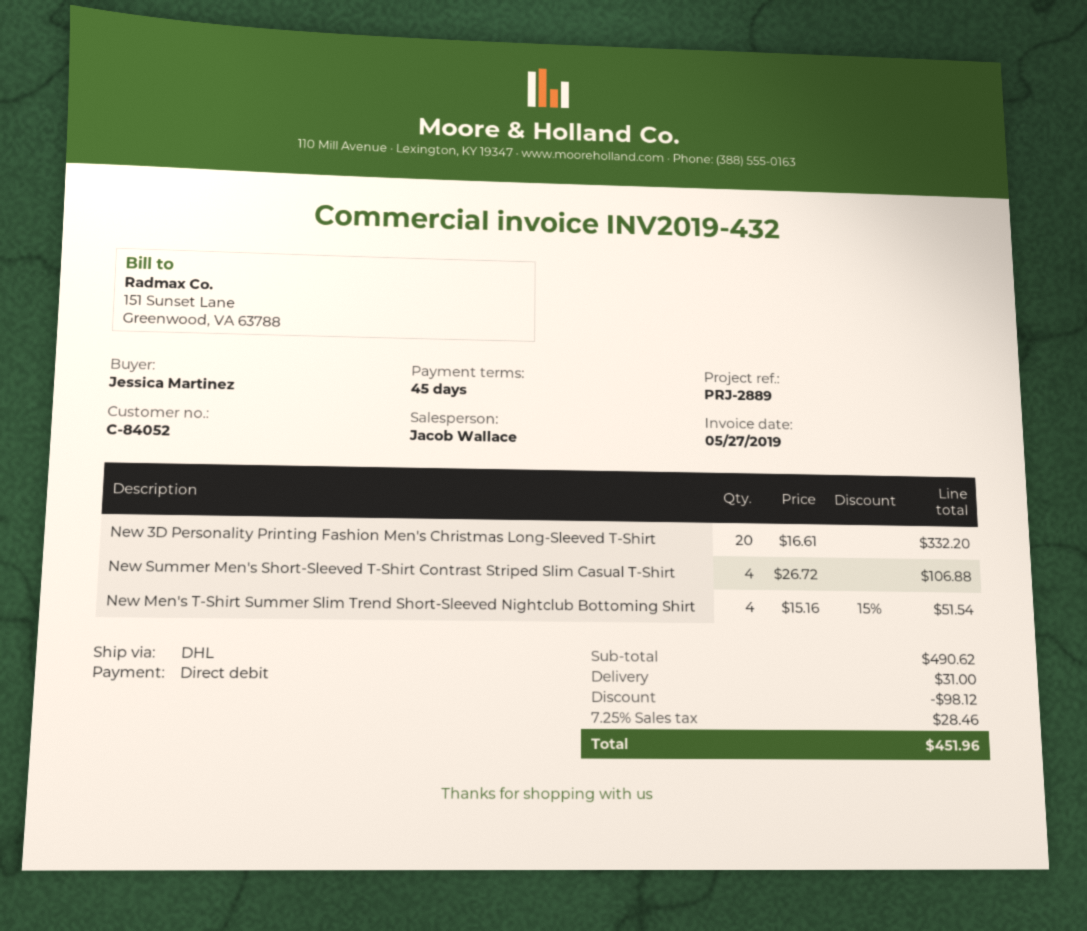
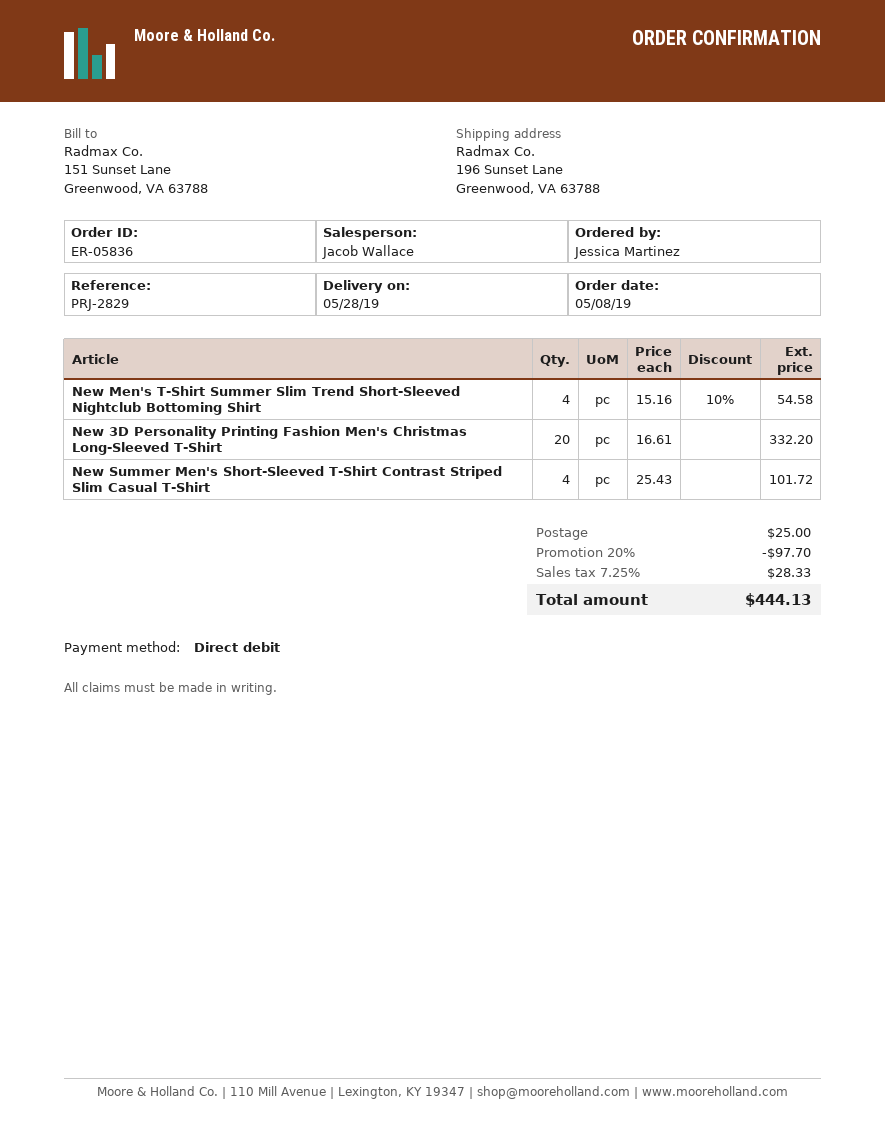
reference: PRJ-2889 -> PRJ-2829
New Summer Men's Short-Sleeved T-Shirt Contrast Striped Slim Casual T-Shirt: 4 x 26.72 = 106.88 -> 4 x 25.43 = 101.72
New Men's T-Shirt Summer Slim Trend Short-Sleeved Nightclub Bottoming Shirt: 4 x 15.16 - 15% = 51.54 -> 4 x 15.16 - 10% = 54.58
discount: 98.12 -> 97.70
shipping: 31.00 -> 25.00
tax: 7.25% = 28.46 -> 7.25% = 28.33
total: 451.96 -> 444.13

